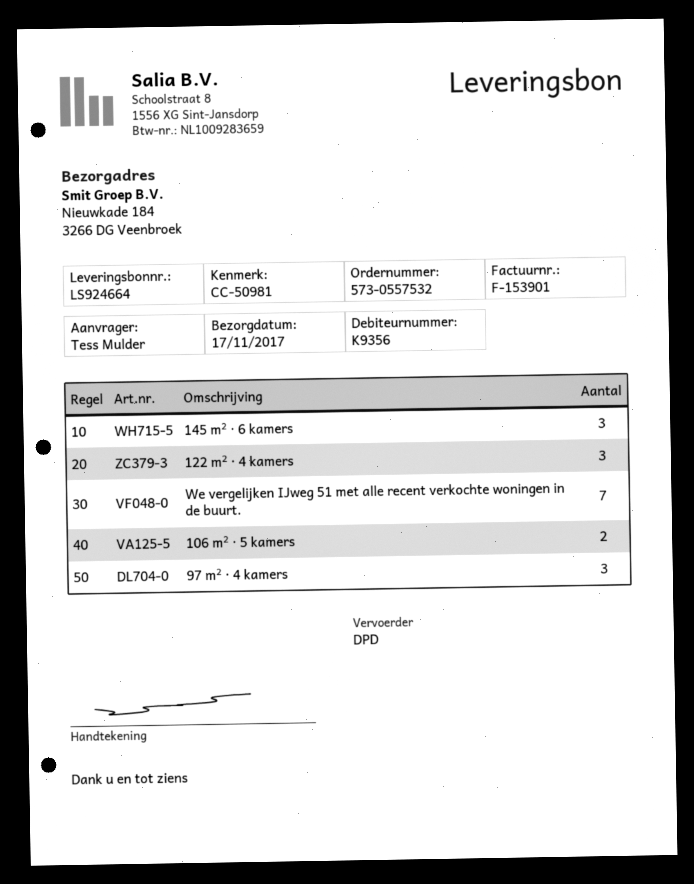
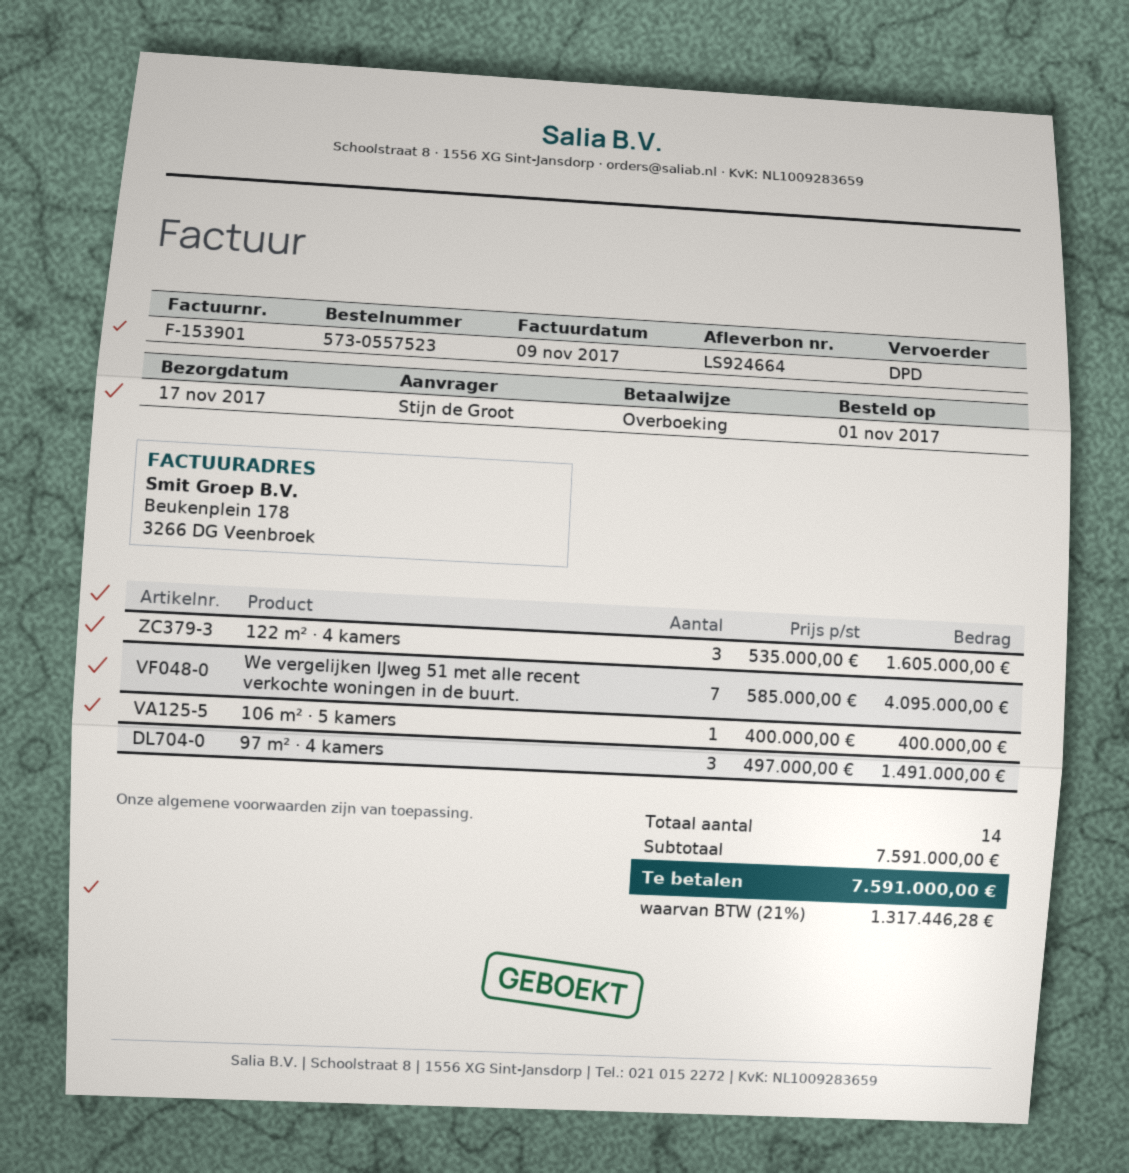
order number: 573-0557532 -> 573-0557523
ordered by: Tess Mulder -> Stijn de Groot
145 m² · 6 kamers: 3 -> none
106 m² · 5 kamers: 2 -> 1

